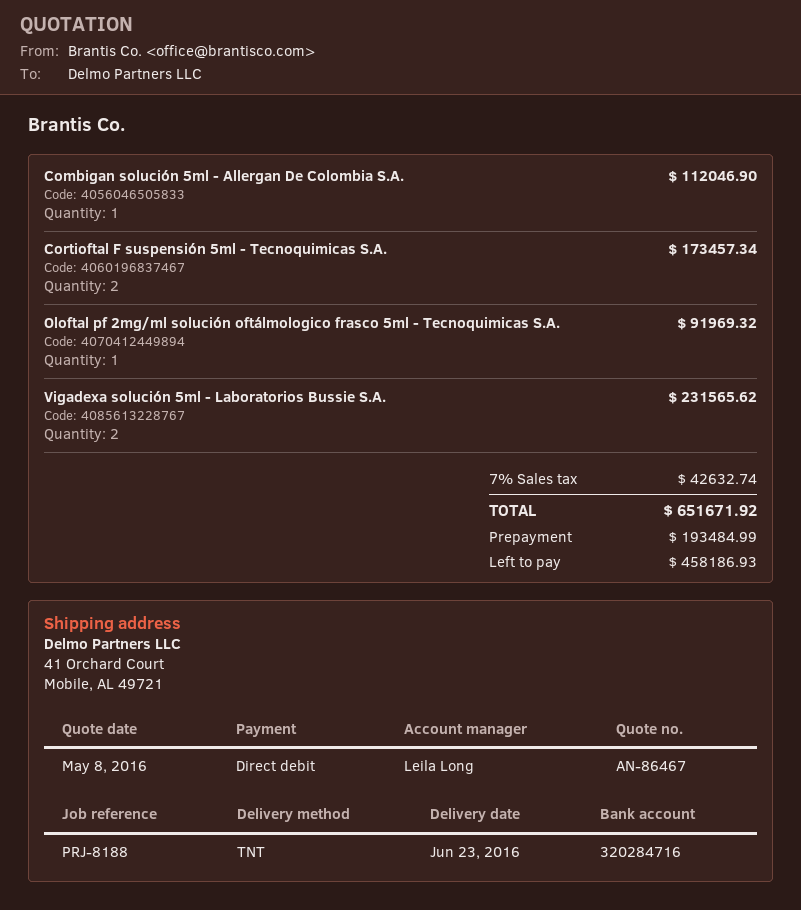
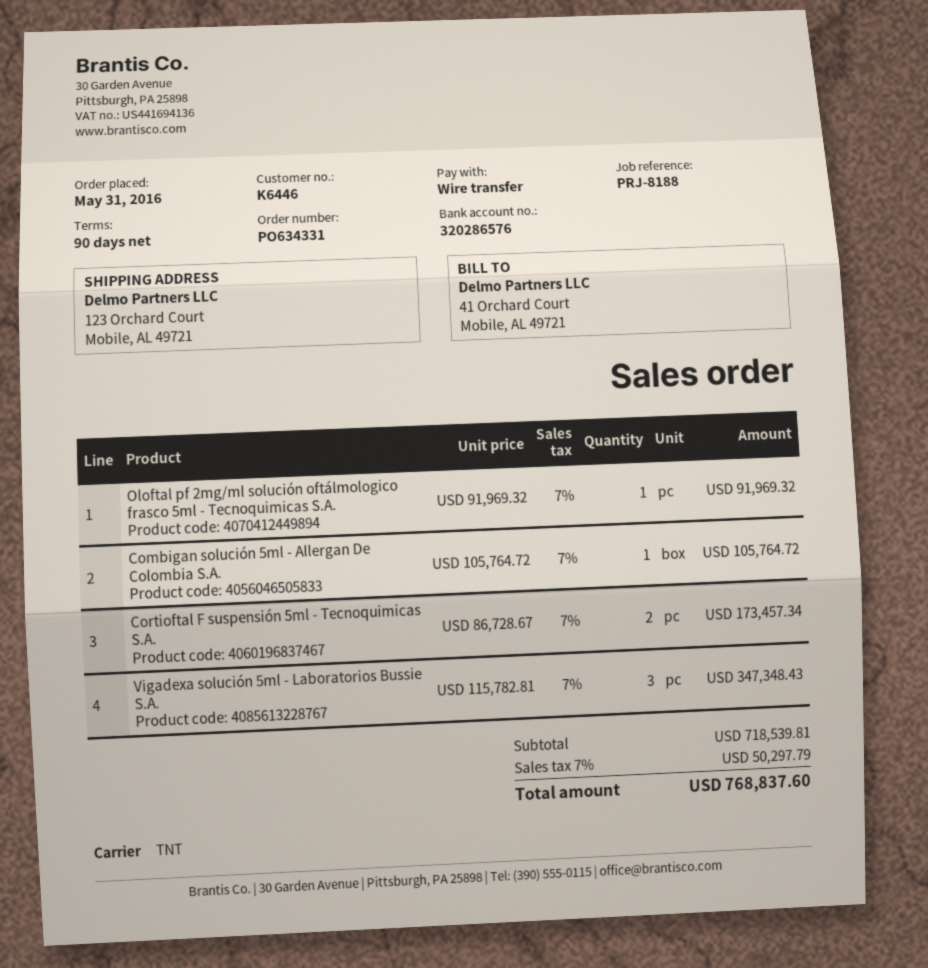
payment method: direct debit -> bank transfer
bank account: 320284716 -> 320286576
ship to: 41 Orchard Court, Mobile, AL 49721 -> 123 Orchard Court, Mobile, AL 49721
Combigan solución 5ml - Allergan De Colombia S.A.: 1 for 112046.90 -> 1 for 105764.72
Vigadexa solución 5ml - Laboratorios Bussie S.A.: 2 for 231565.62 -> 3 for 347348.43
tax: 7% = 42632.74 -> 7% = 50297.79
total: 651671.92 -> 768837.60

